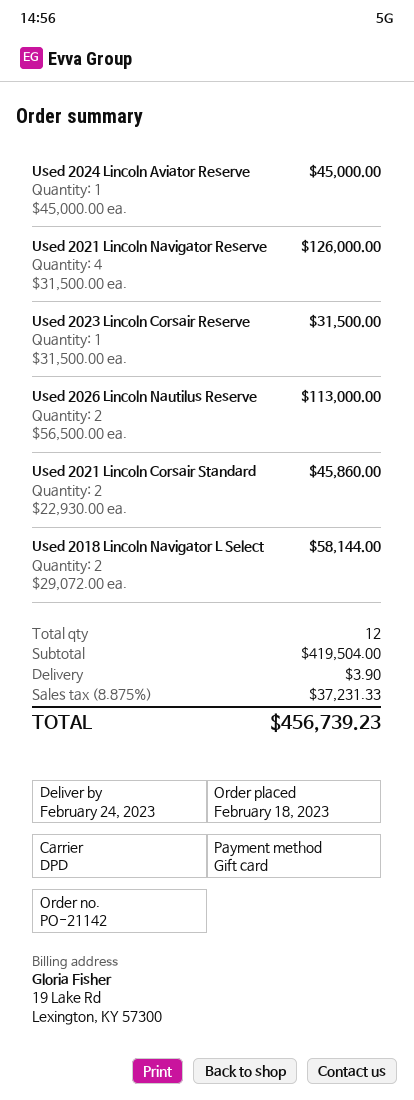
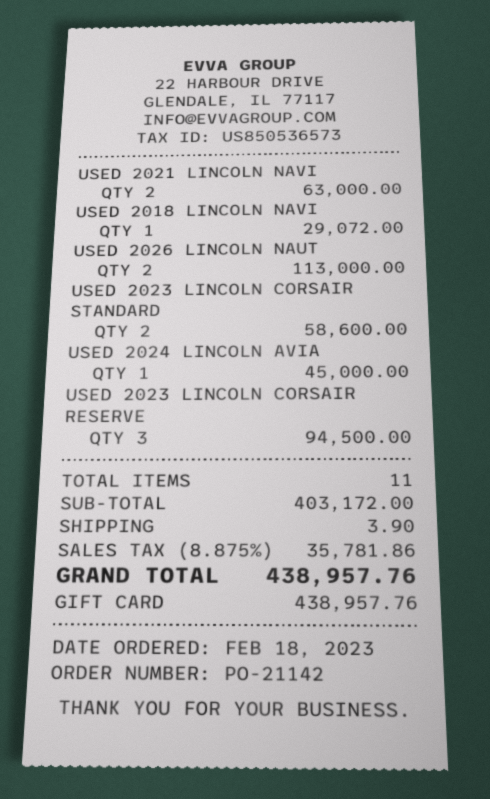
Used 2021 Lincoln Navigator Reserve: 4 for 126000.00 -> 2 for 63000.00
Used 2023 Lincoln Corsair Reserve: 1 for 31500.00 -> 3 for 94500.00
Used 2021 Lincoln Corsair Standard: 2 for 45860.00 -> none
Used 2018 Lincoln Navigator L Select: 2 for 58144.00 -> 1 for 29072.00
USED 2023 LINCOLN CORSAIR STANDARD: none -> 2 for 58600.00
total quantity: 12 -> 11
subtotal: 419504.00 -> 403172.00
tax: 8.875% = 37231.33 -> 8.875% = 35781.86
total: 456739.23 -> 438957.76

